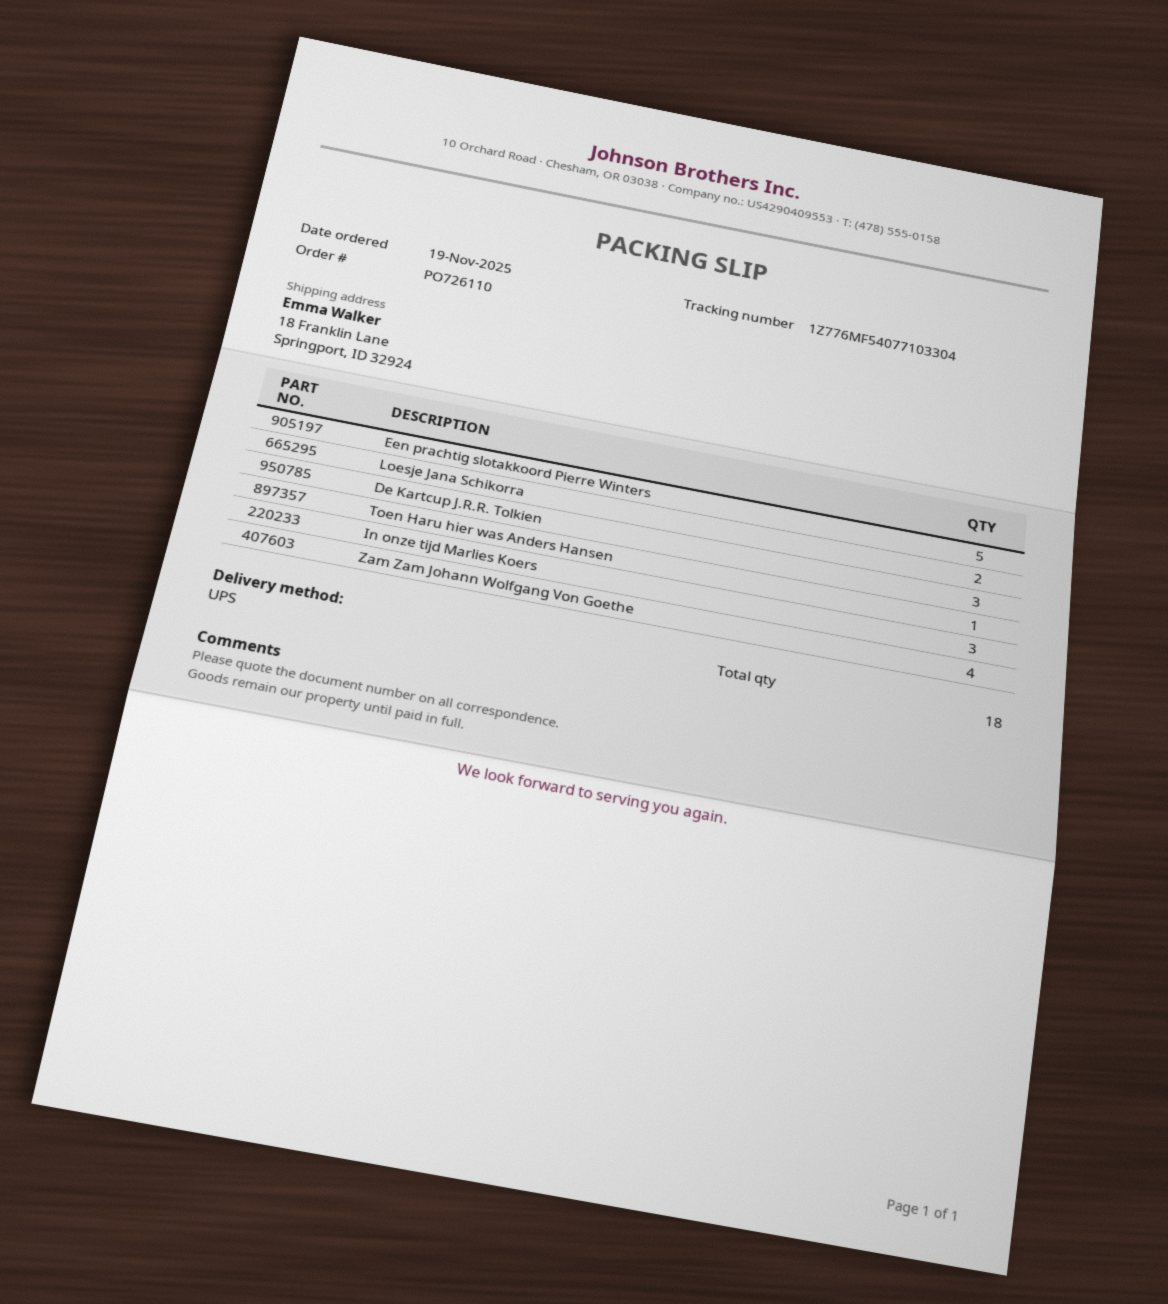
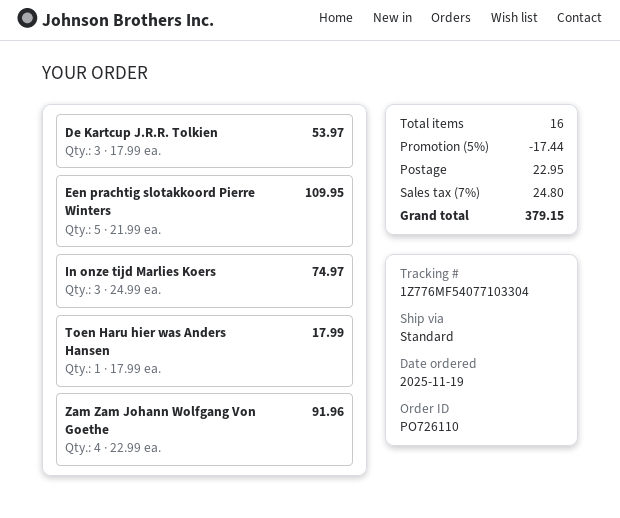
shipping method: UPS -> standard
Loesje Jana Schikorra: 2 -> none
total quantity: 18 -> 16

